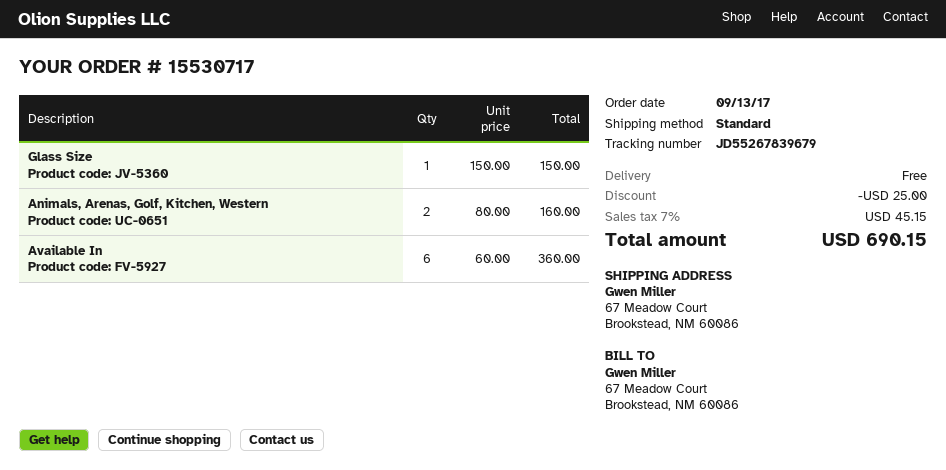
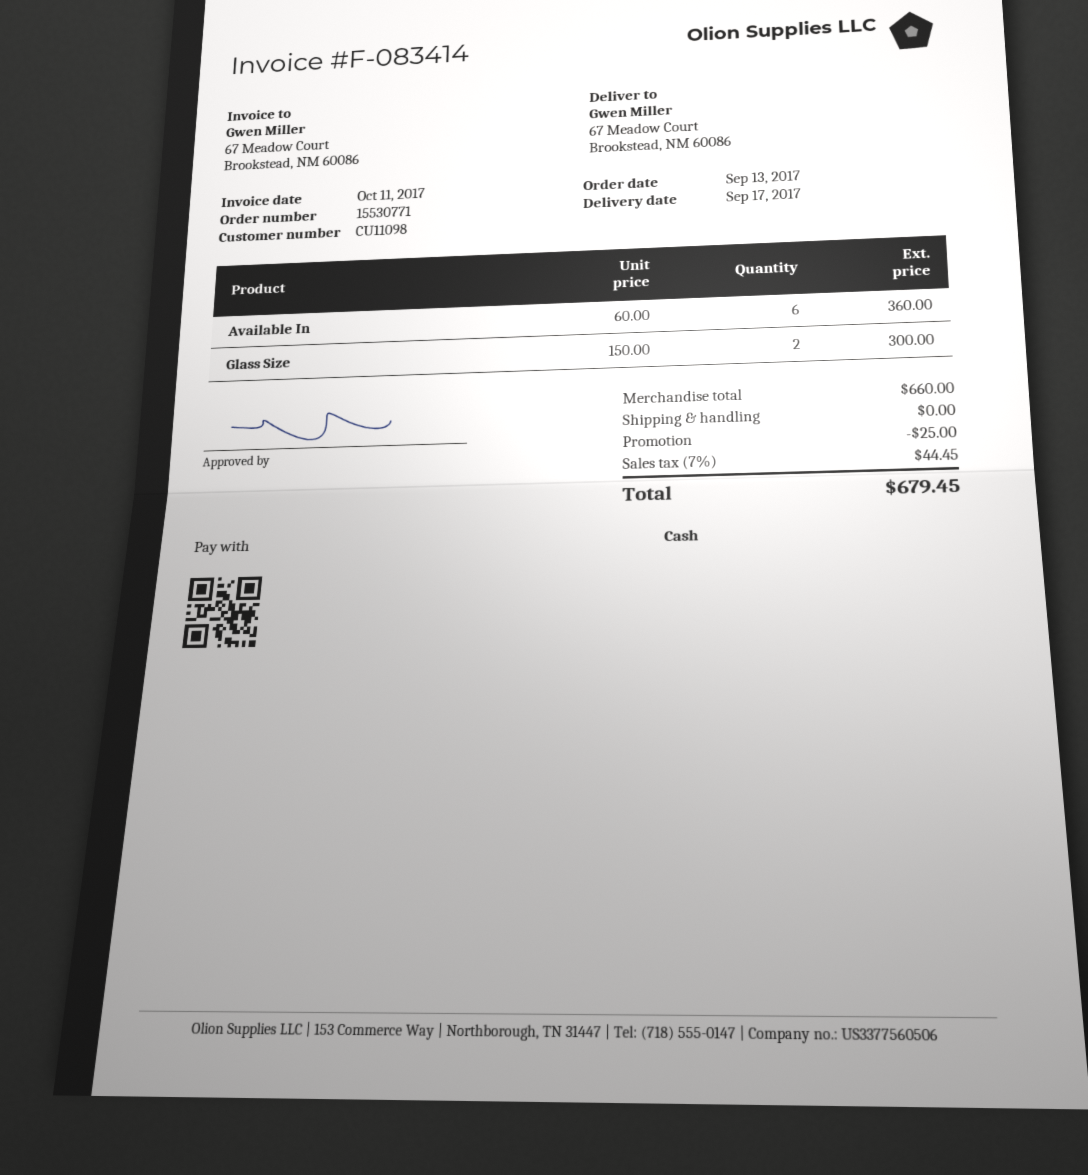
order number: 15530717 -> 15530771
Glass Size: 1 x 150.00 = 150.00 -> 2 x 150.00 = 300.00
Animals, Arenas, Golf, Kitchen, Western: 2 x 80.00 = 160.00 -> none
tax: 7% = 45.15 -> 7% = 44.45
total: 690.15 -> 679.45

